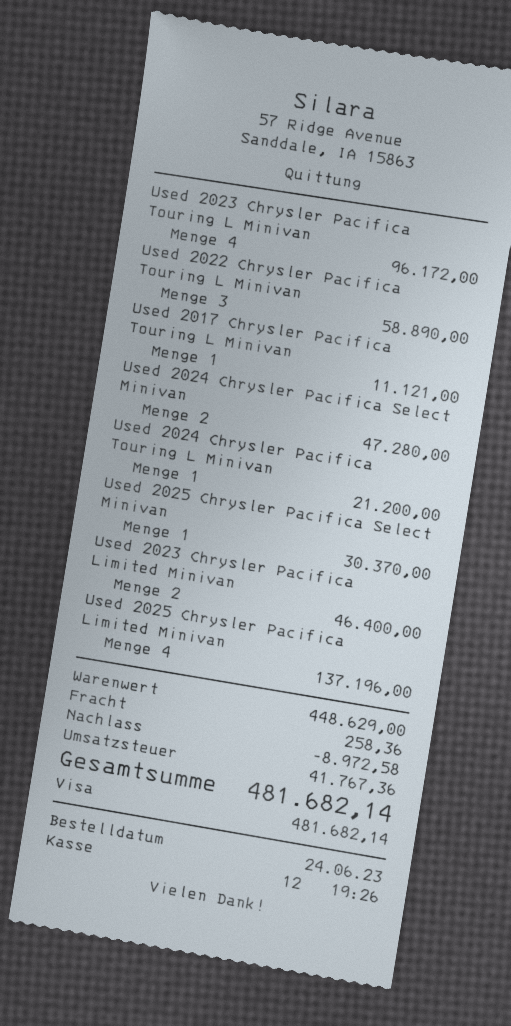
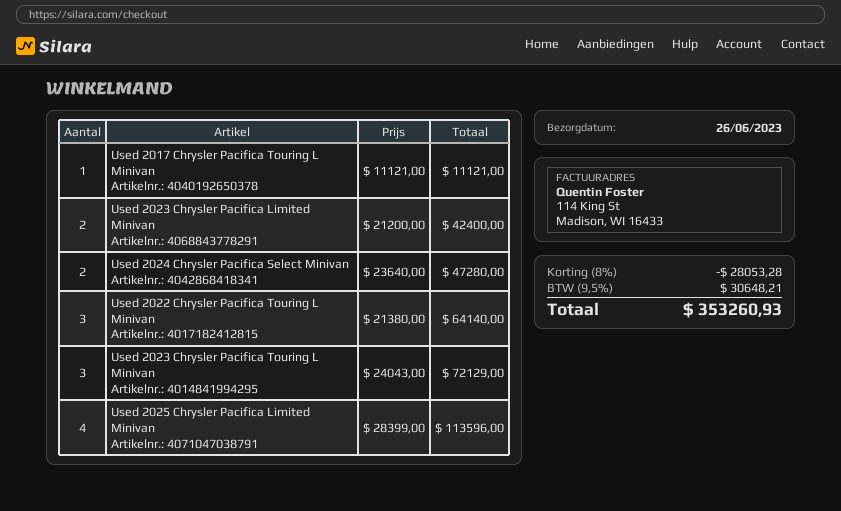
Used 2023 Chrysler Pacifica Touring L Minivan: 4 for 96172.00 -> 3 for 72129.00
Used 2022 Chrysler Pacifica Touring L Minivan: 3 for 58890.00 -> 3 for 64140.00
Used 2024 Chrysler Pacifica Touring L Minivan: 1 for 21200.00 -> none
Used 2025 Chrysler Pacifica Select Minivan: 1 for 30370.00 -> none
Used 2023 Chrysler Pacifica Limited Minivan: 2 for 46400.00 -> 2 for 42400.00
Used 2025 Chrysler Pacifica Limited Minivan: 4 for 137196.00 -> 4 for 113596.00
discount: 8972.58 -> 28053.28
shipping: 258.36 -> none
tax: 41767.36 -> 30648.21
total: 481682.14 -> 353260.93

